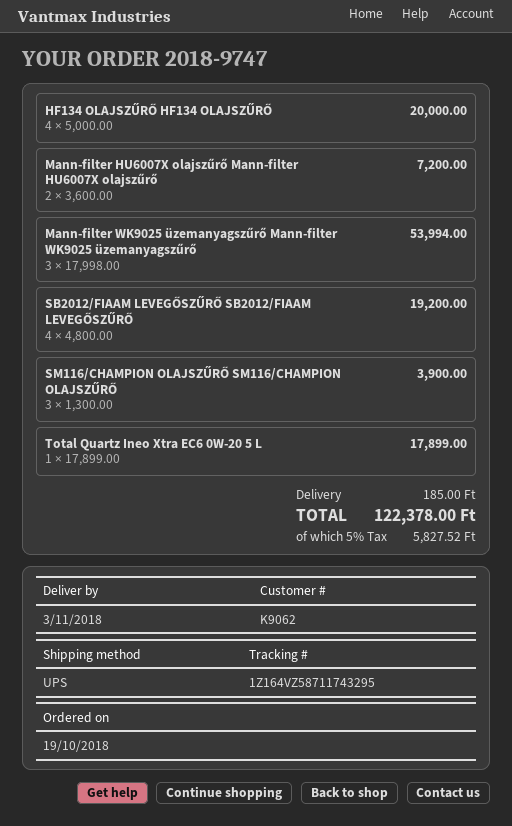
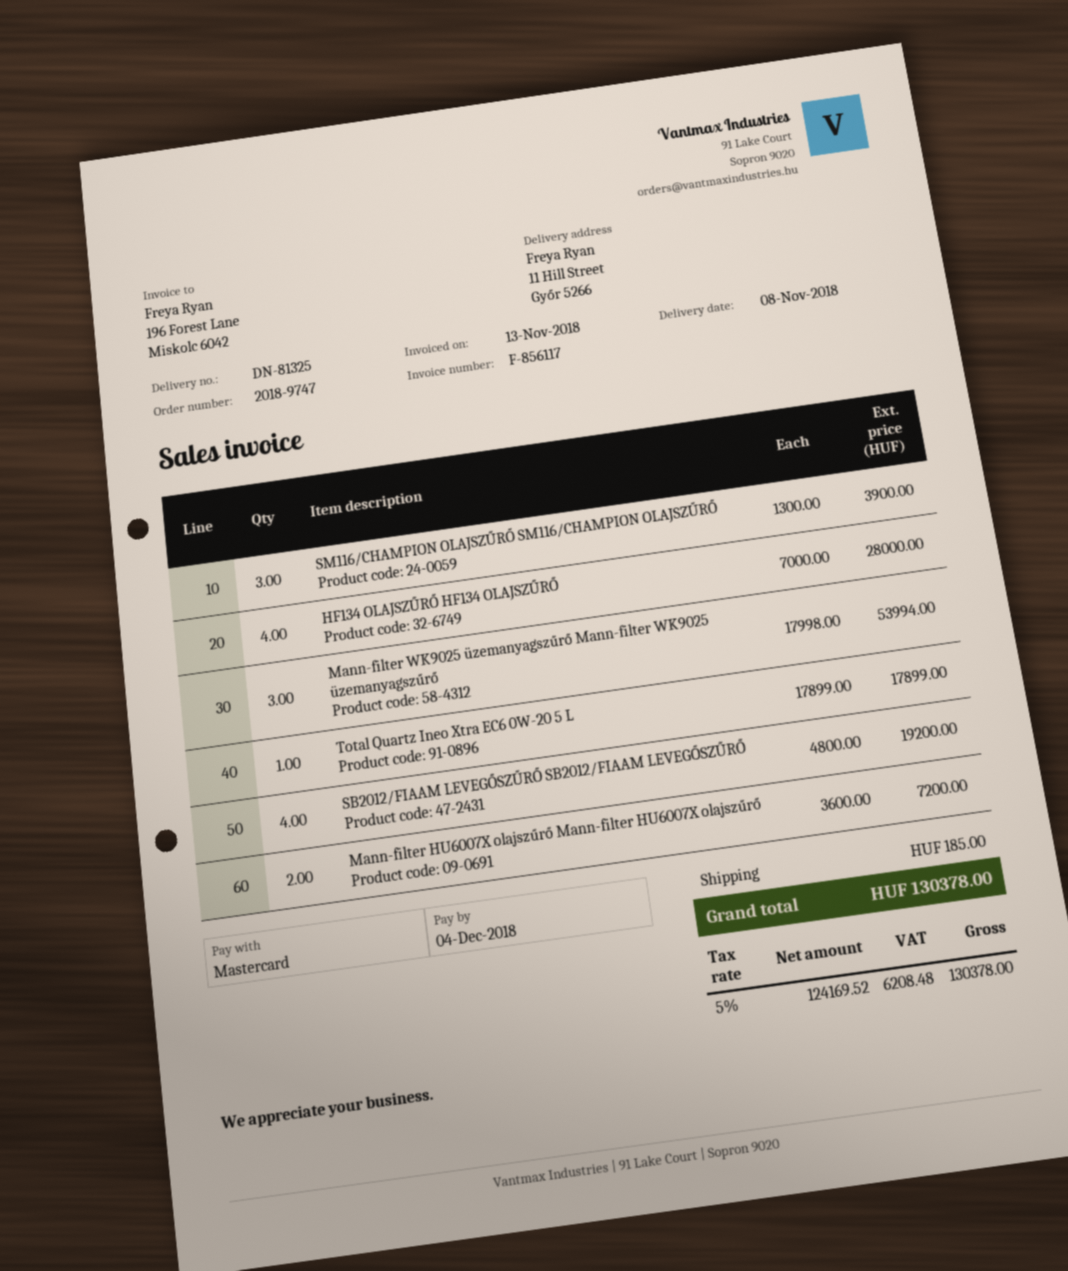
delivery date: 2018-11-03 -> 2018-11-08
HF134 OLAJSZŰRŐ HF134 OLAJSZŰRŐ: 4 x 5000.00 = 20000.00 -> 4 x 7000.00 = 28000.00
tax: 5% = 5827.52 -> 5% = 6208.48
total: 122378.00 -> 130378.00

